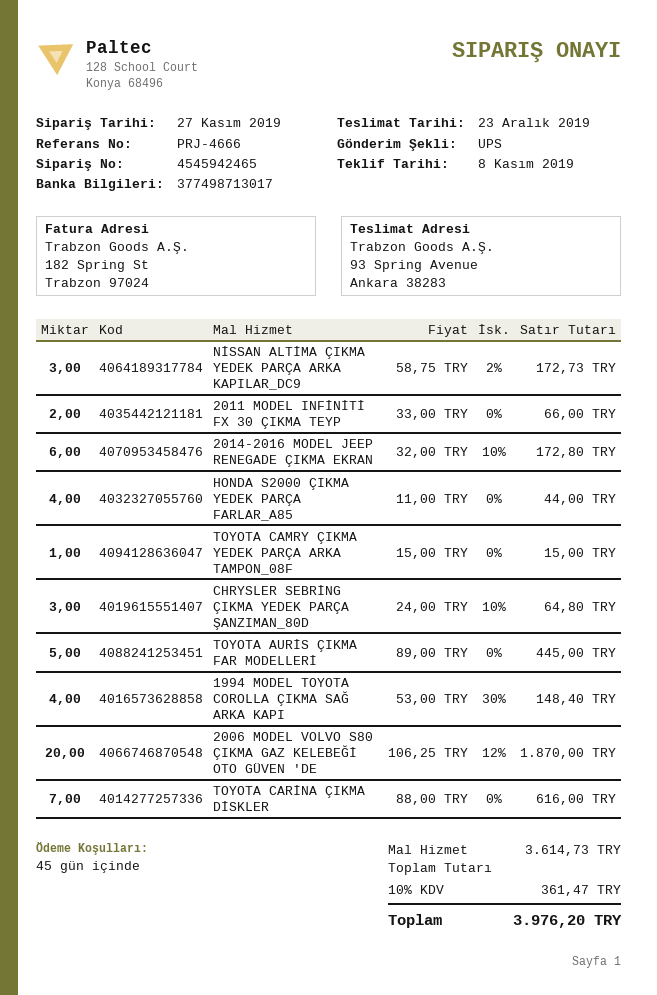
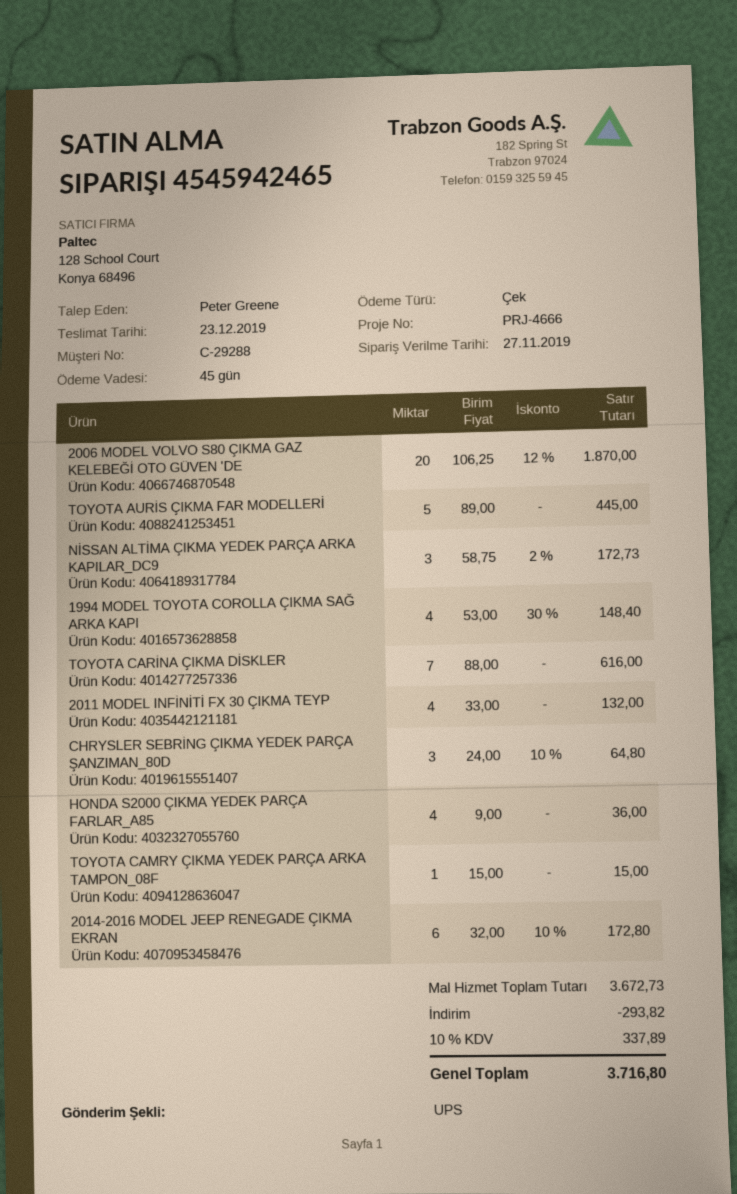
2011 MODEL INFİNİTİ FX 30 ÇIKMA TEYP: 2 x 33.00 = 66.00 -> 4 x 33.00 = 132.00
HONDA S2000 ÇIKMA YEDEK PARÇA FARLAR_A85: 4 x 11.00 = 44.00 -> 4 x 9.00 = 36.00
subtotal: 3614.73 -> 3672.73
discount: none -> 293.82
tax: 10% = 361.47 -> 10% = 337.89
total: 3976.20 -> 3716.80

